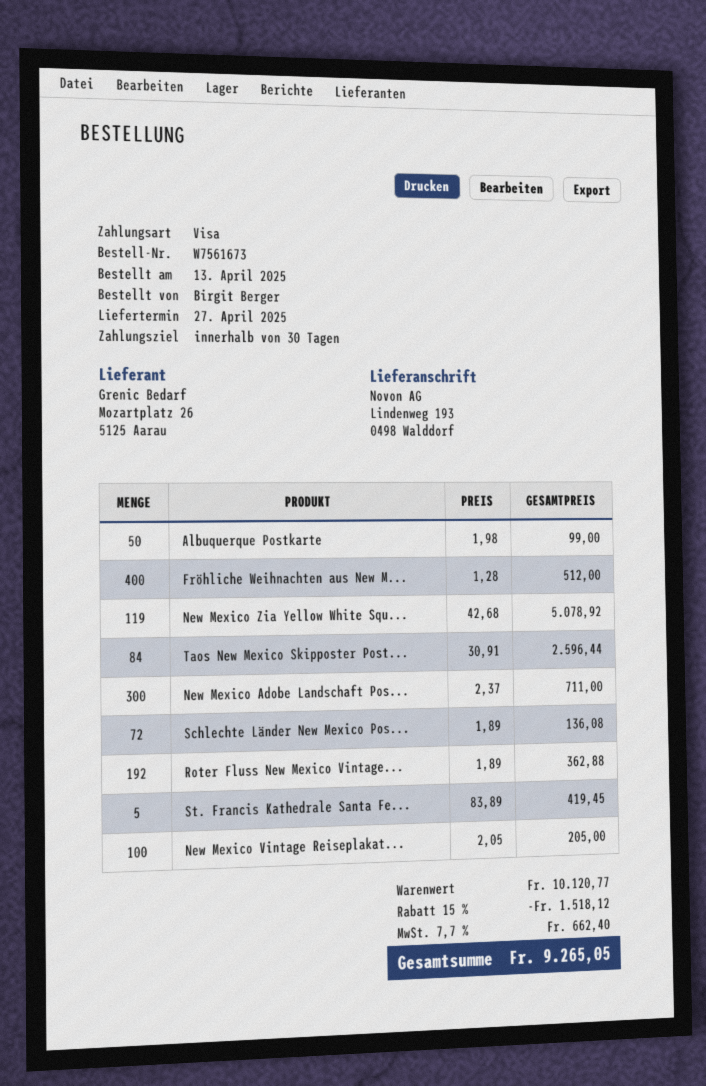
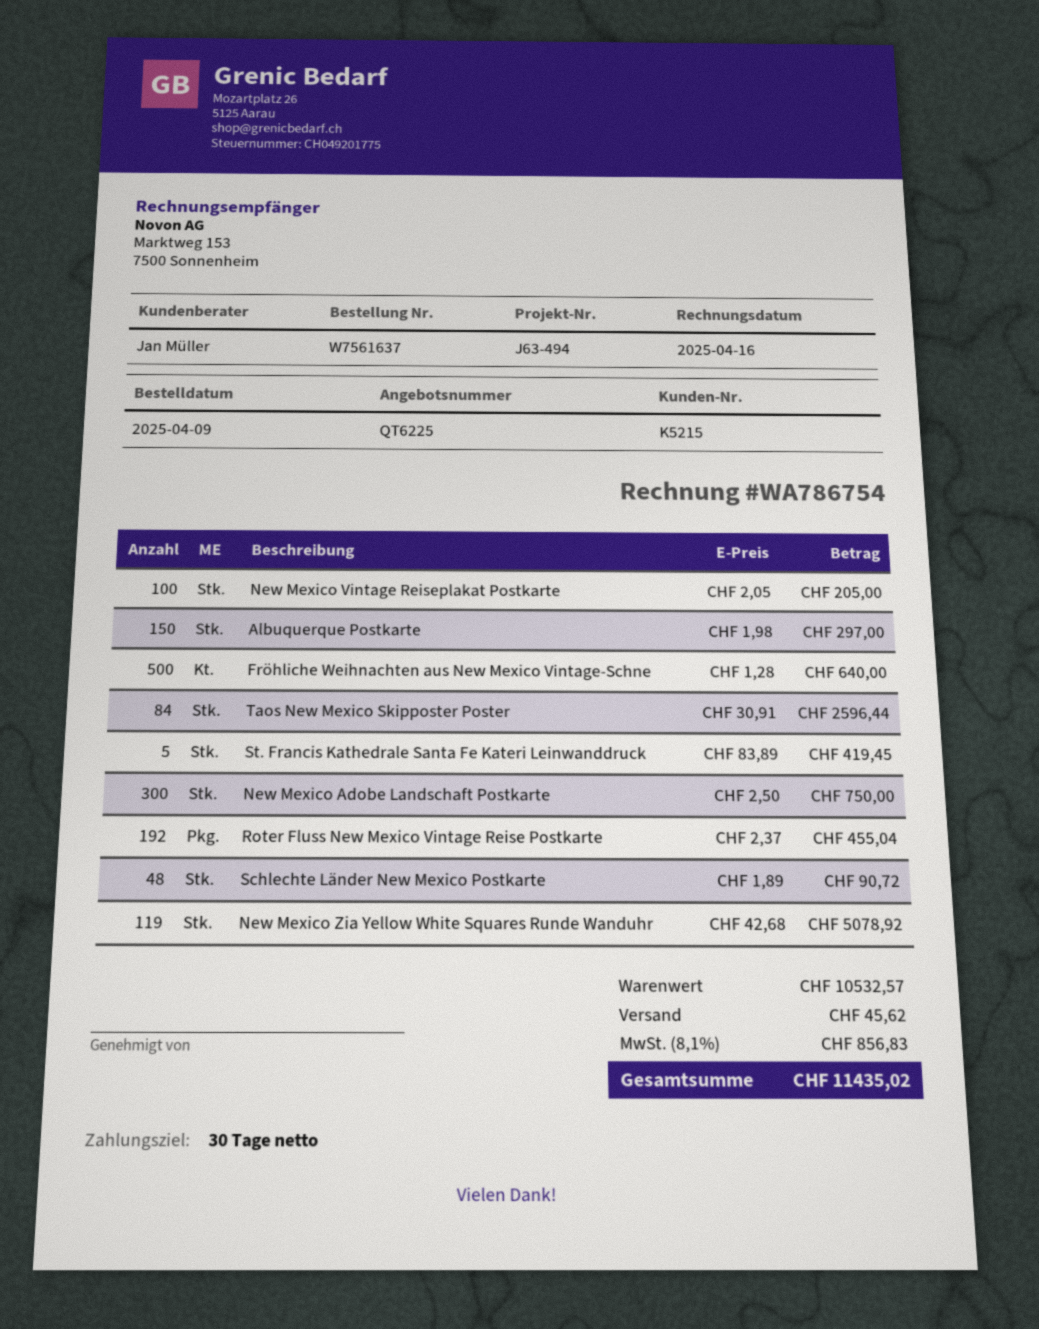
order number: W7561673 -> W7561637
order date: 2025-04-13 -> 2025-04-09
Albuquerque Postkarte: 50 x 1.98 = 99.00 -> 150 x 1.98 = 297.00
Fröhliche Weihnachten aus New M...: 400 x 1.28 = 512.00 -> 500 x 1.28 = 640.00
New Mexico Adobe Landschaft Pos...: 300 x 2.37 = 711.00 -> 300 x 2.50 = 750.00
Schlechte Länder New Mexico Pos...: 72 x 1.89 = 136.08 -> 48 x 1.89 = 90.72
Roter Fluss New Mexico Vintage...: 192 x 1.89 = 362.88 -> 192 x 2.37 = 455.04
subtotal: 10120.77 -> 10532.57
discount: 15% = 1518.12 -> none
shipping: none -> 45.62
tax: 7.7% = 662.40 -> 8.1% = 856.83
total: 9265.05 -> 11435.02

